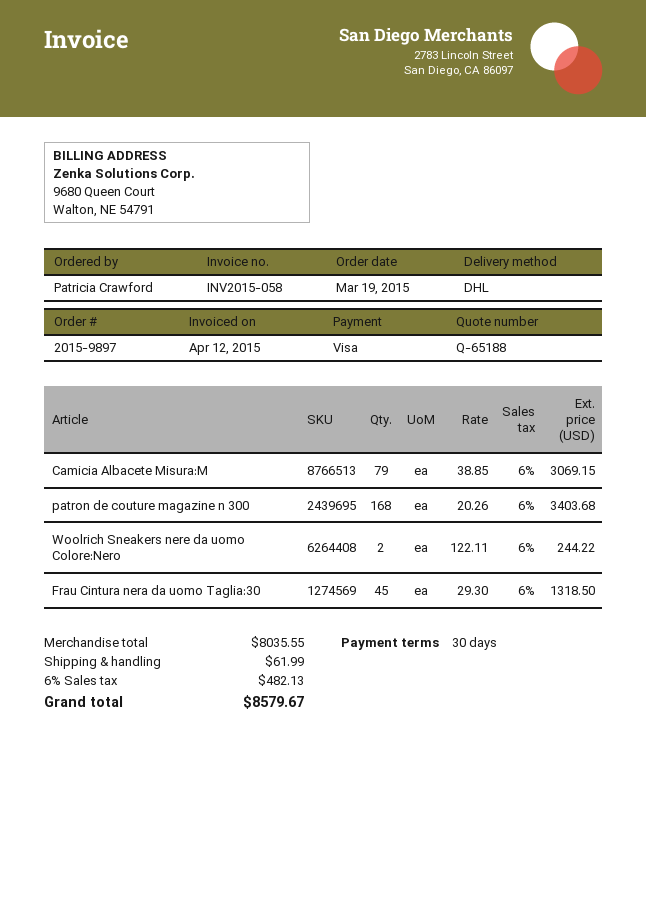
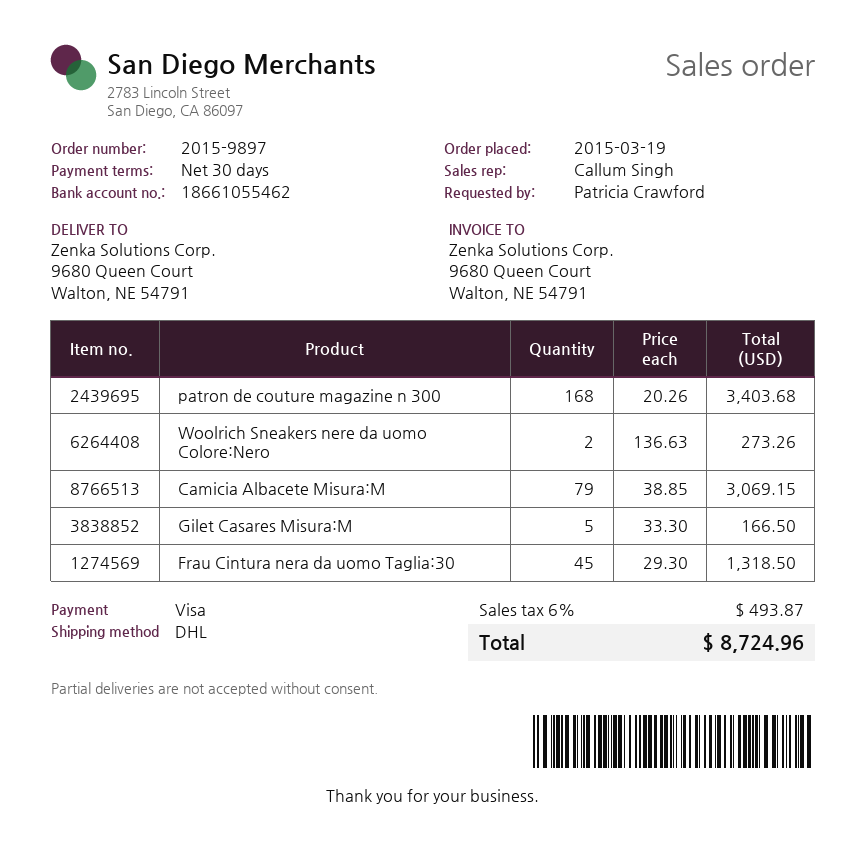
Woolrich Sneakers nere da uomo Colore:Nero: 2 x 122.11 = 244.22 -> 2 x 136.63 = 273.26
Gilet Casares Misura:M: none -> 5 x 33.30 = 166.50
shipping: 61.99 -> none
tax: 6% = 482.13 -> 6% = 493.87
total: 8579.67 -> 8724.96

